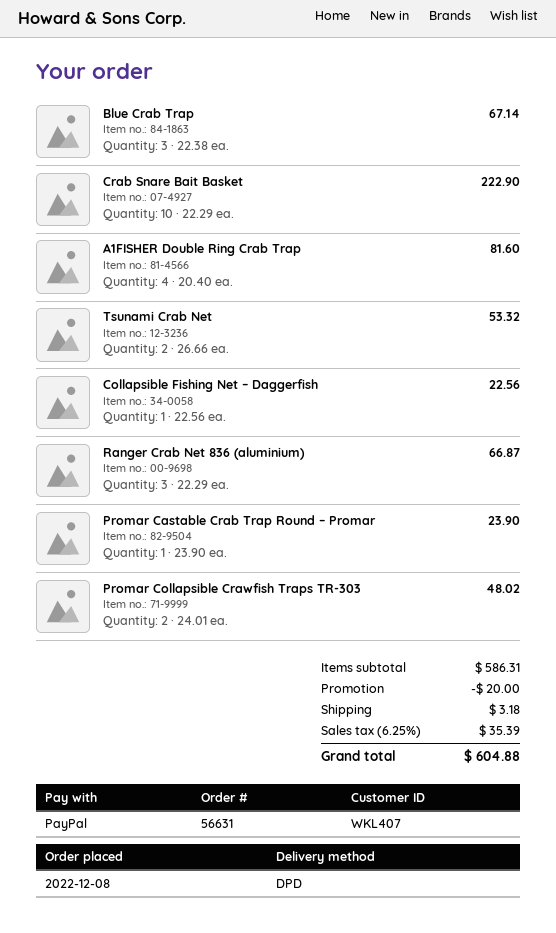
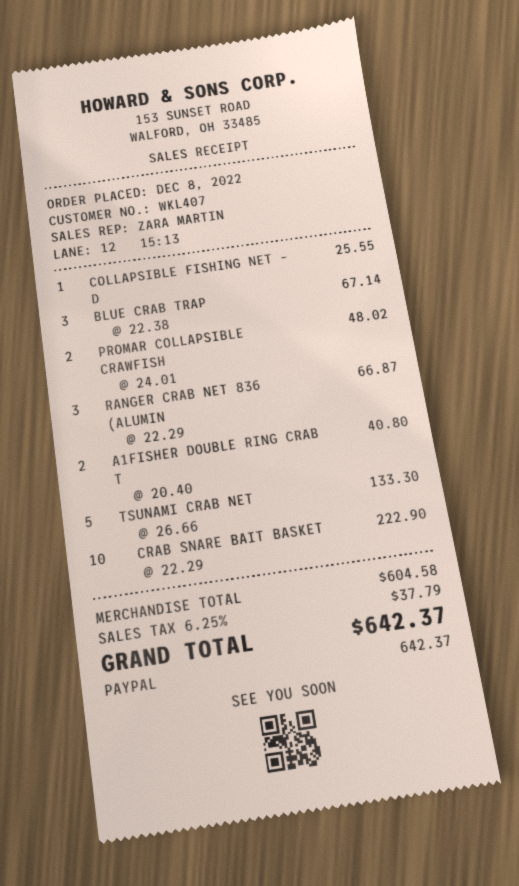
A1FISHER Double Ring Crab Trap: 4 x 20.40 = 81.60 -> 2 x 20.40 = 40.80
Tsunami Crab Net: 2 x 26.66 = 53.32 -> 5 x 26.66 = 133.30
Collapsible Fishing Net – Daggerfish: 1 x 22.56 = 22.56 -> 1 x 25.55 = 25.55
Promar Castable Crab Trap Round – Promar: 1 x 23.90 = 23.90 -> none
subtotal: 586.31 -> 604.58
discount: 20.00 -> none
shipping: 3.18 -> none
tax: 6.25% = 35.39 -> 6.25% = 37.79
total: 604.88 -> 642.37

